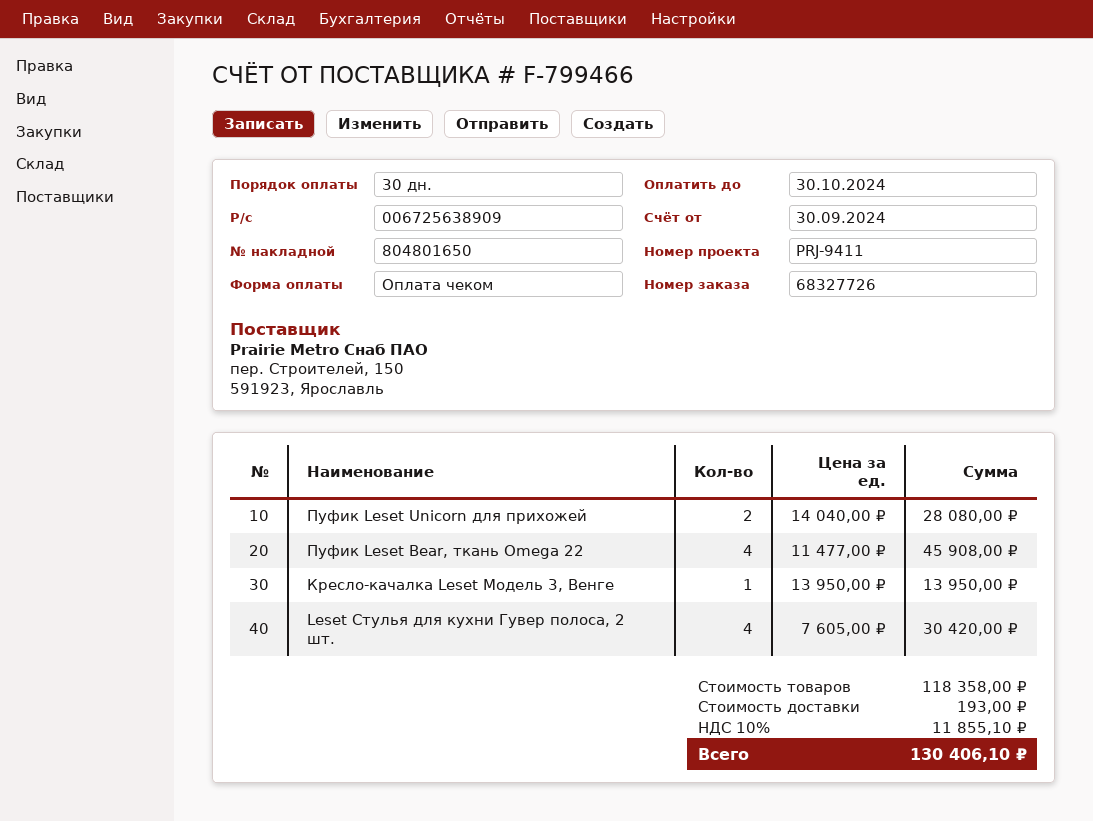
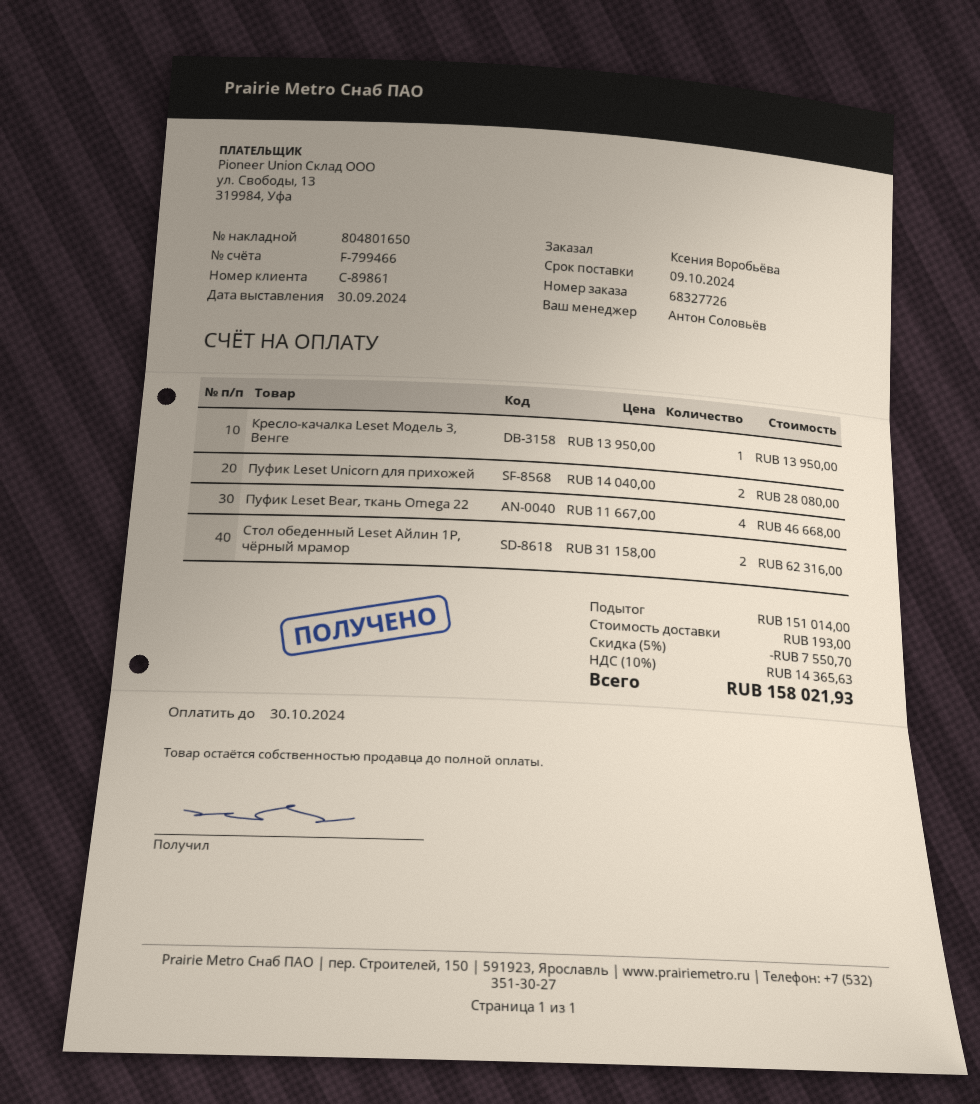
Пуфик Leset Bear, ткань Omega 22: 4 x 11477.00 = 45908.00 -> 4 x 11667.00 = 46668.00
Leset Стулья для кухни Гувер полоса, 2 шт.: 4 x 7605.00 = 30420.00 -> none
Стол обеденный Leset Айлин 1Р, чёрный мрамор: none -> 2 x 31158.00 = 62316.00
subtotal: 118358.00 -> 151014.00
discount: none -> 5% = 7550.70
tax: 10% = 11855.10 -> 10% = 14365.63
total: 130406.10 -> 158021.93

